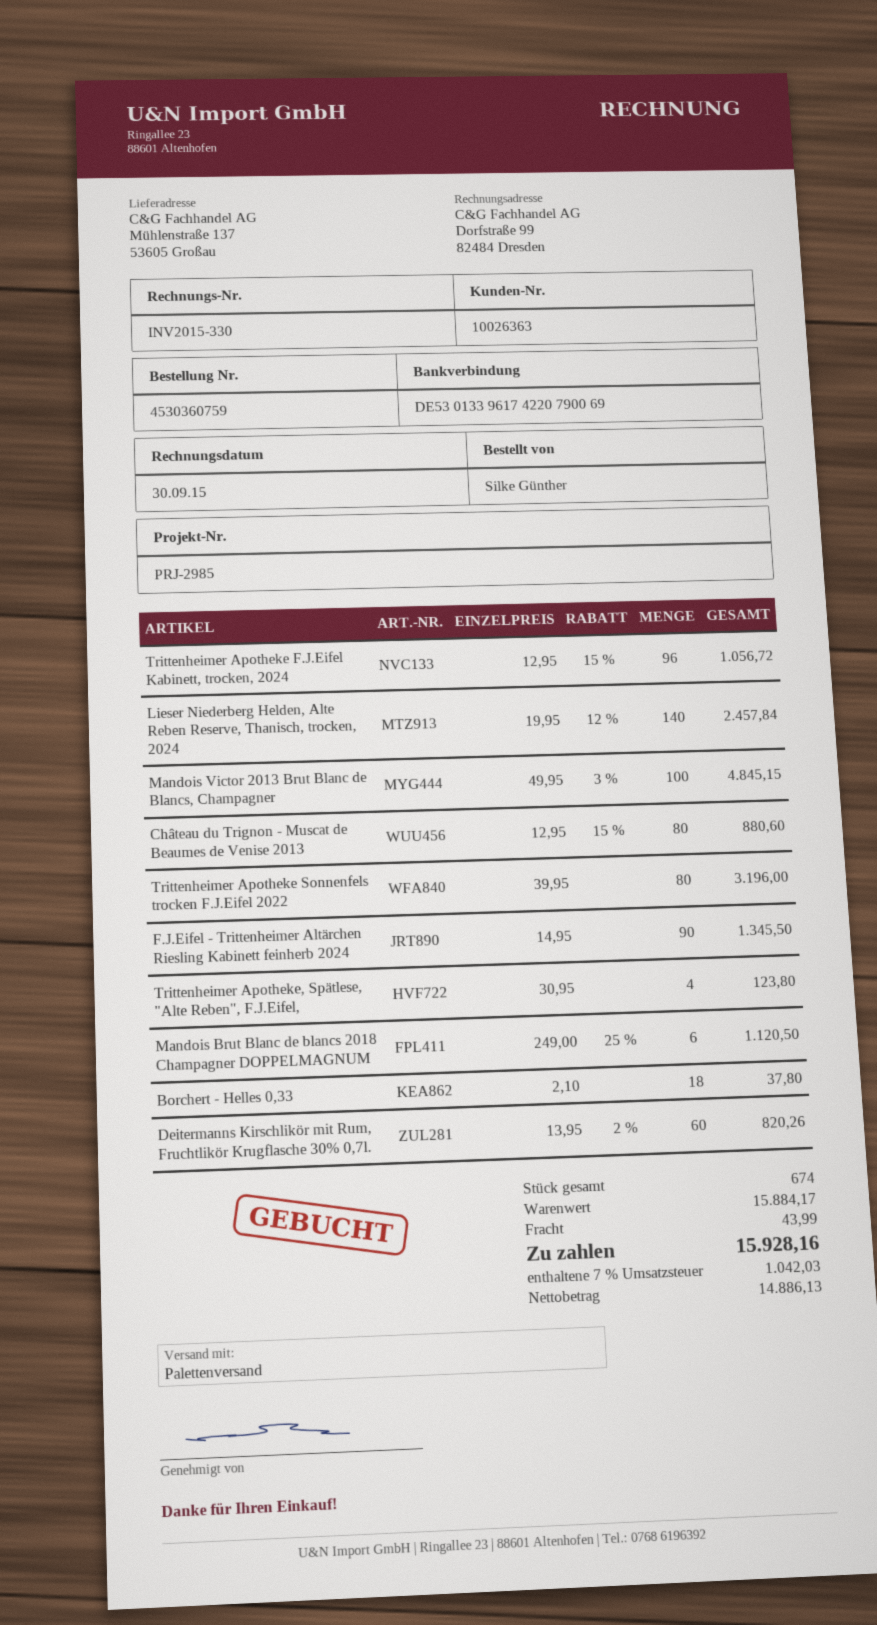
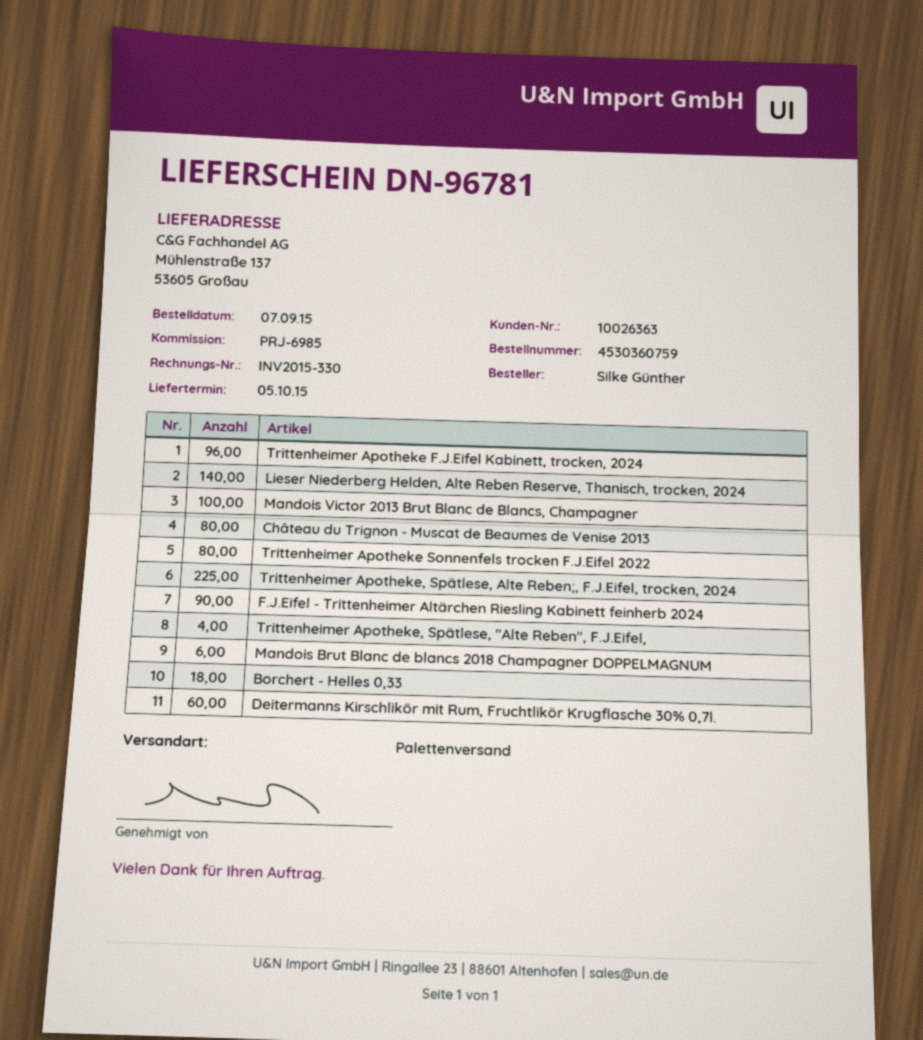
reference: PRJ-2985 -> PRJ-6985
Trittenheimer Apotheke, Spätlese, Alte Reben;, F.J.Eifel, trocken, 2024: none -> 225

